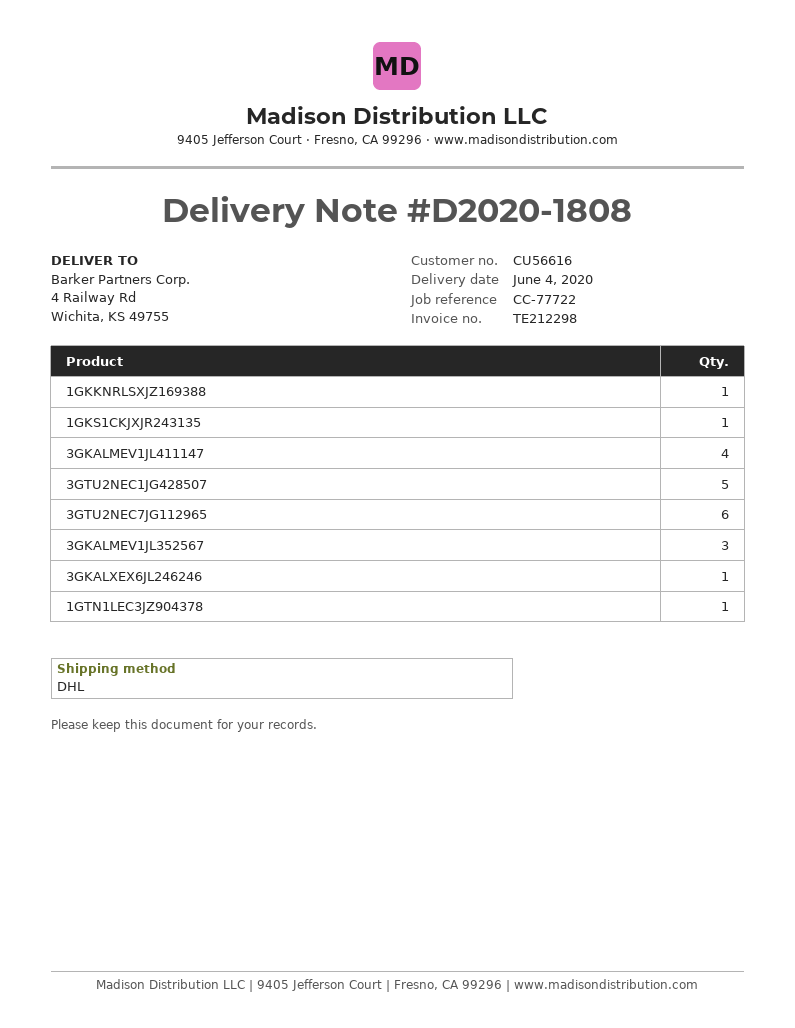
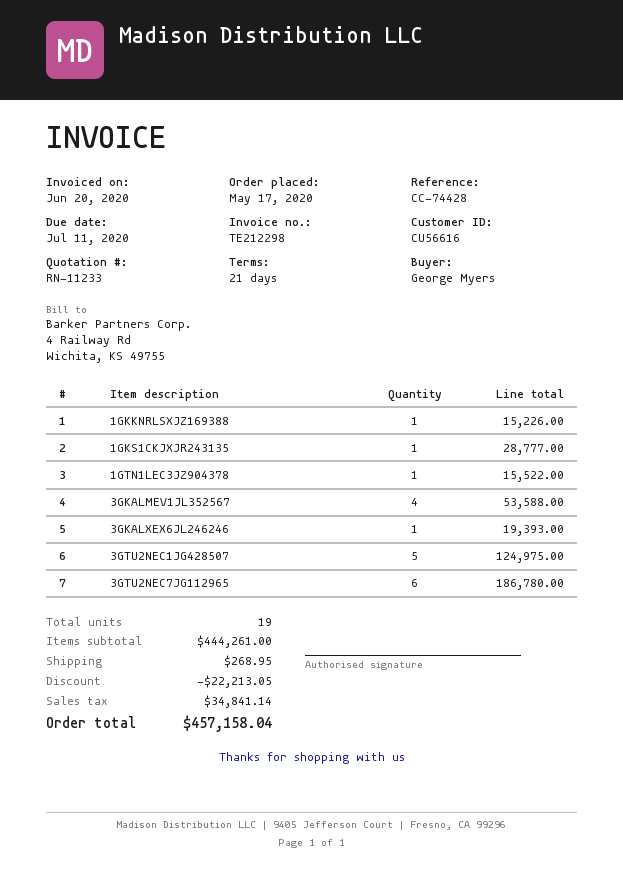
reference: CC-77722 -> CC-74428
3GKALMEV1JL411147: 4 -> none
3GKALMEV1JL352567: 3 -> 4

